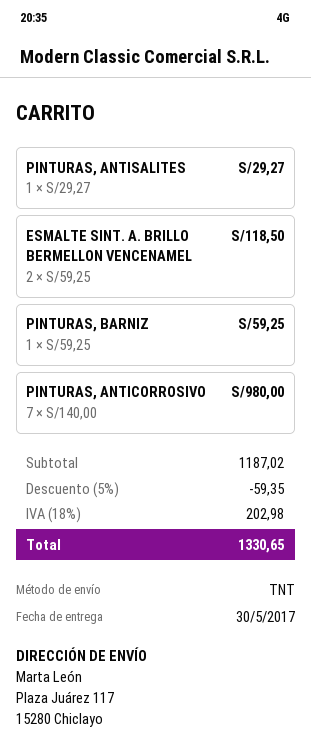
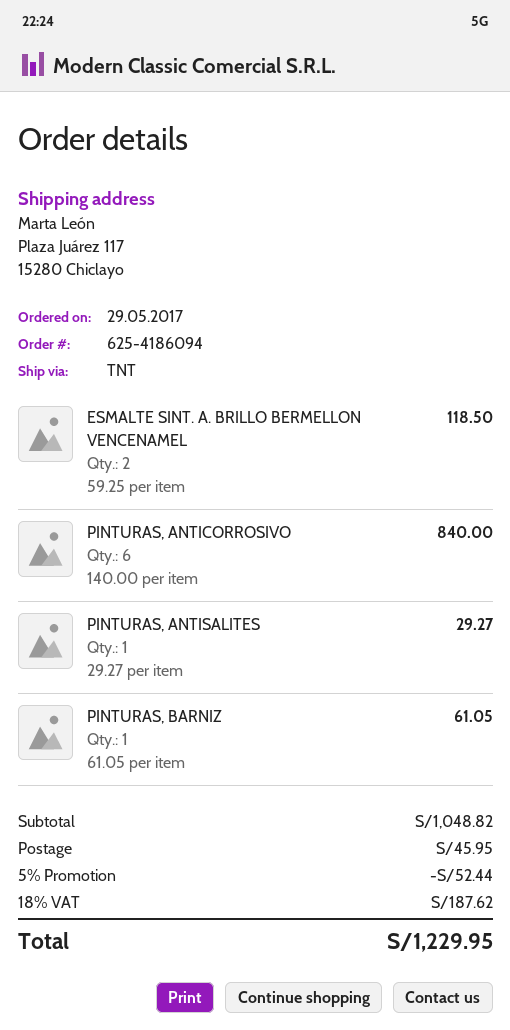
PINTURAS, BARNIZ: 1 x 59.25 = 59.25 -> 1 x 61.05 = 61.05
PINTURAS, ANTICORROSIVO: 7 x 140.00 = 980.00 -> 6 x 140.00 = 840.00
subtotal: 1187.02 -> 1048.82
discount: 5% = 59.35 -> 5% = 52.44
shipping: none -> 45.95
tax: 18% = 202.98 -> 18% = 187.62
total: 1330.65 -> 1229.95

